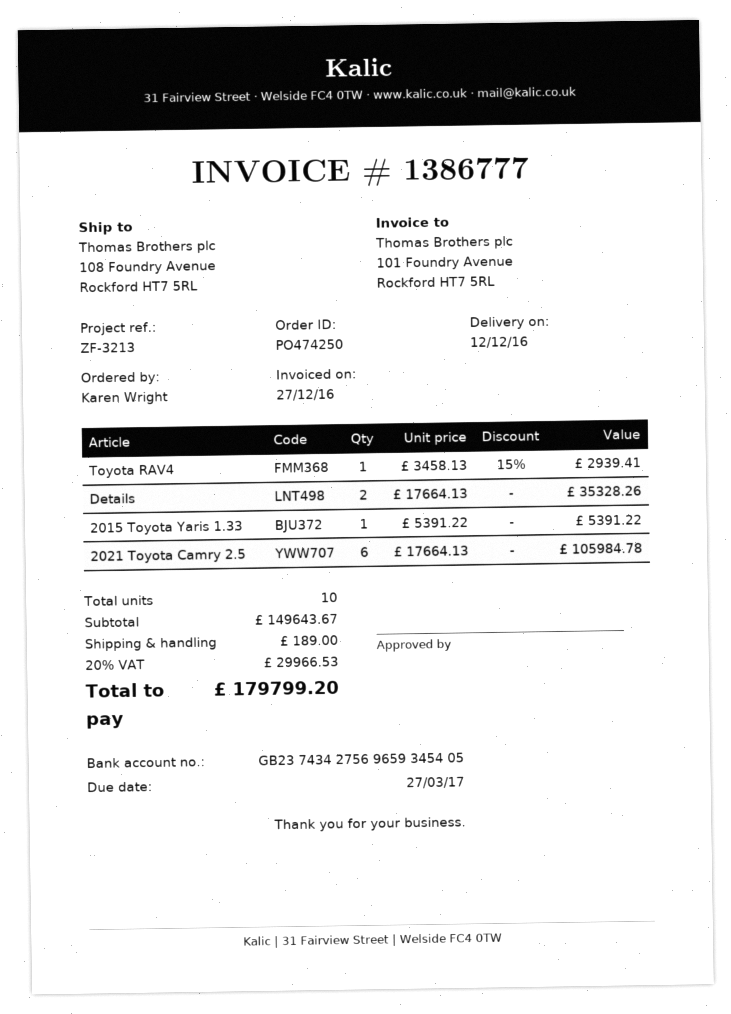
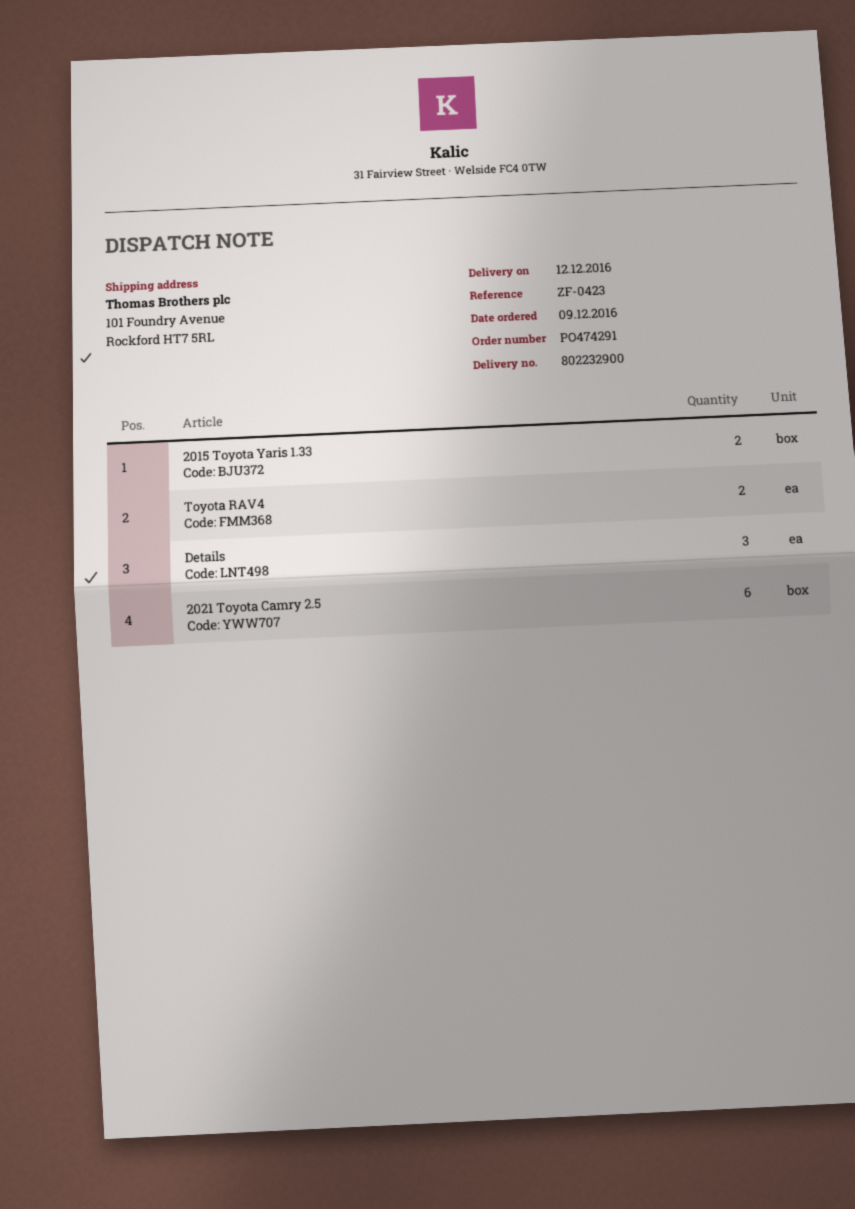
order number: PO474250 -> PO474291
reference: ZF-3213 -> ZF-0423
ship to: 108 Foundry Avenue, Rockford HT7 5RL -> 101 Foundry Avenue, Rockford HT7 5RL
Toyota RAV4: 1 -> 2
Details: 2 -> 3
2015 Toyota Yaris 1.33: 1 -> 2

